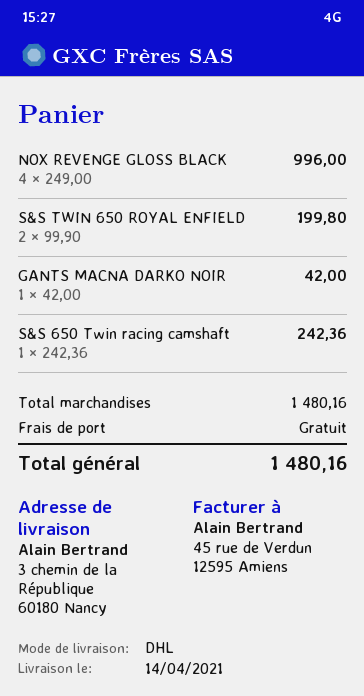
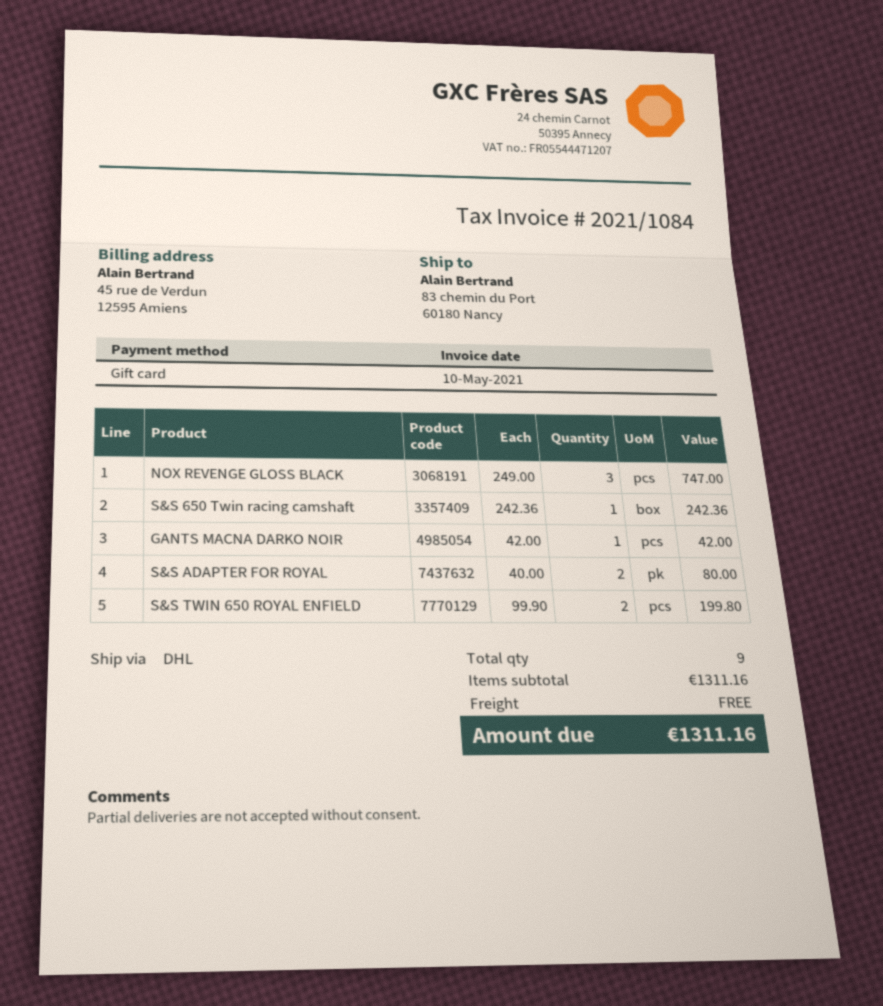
ship to: 3 chemin de la République, 60180 Nancy -> 83 chemin du Port, 60180 Nancy
NOX REVENGE GLOSS BLACK: 4 x 249.00 = 996.00 -> 3 x 249.00 = 747.00
S&S ADAPTER FOR ROYAL: none -> 2 x 40.00 = 80.00
subtotal: 1480.16 -> 1311.16
total: 1480.16 -> 1311.16

